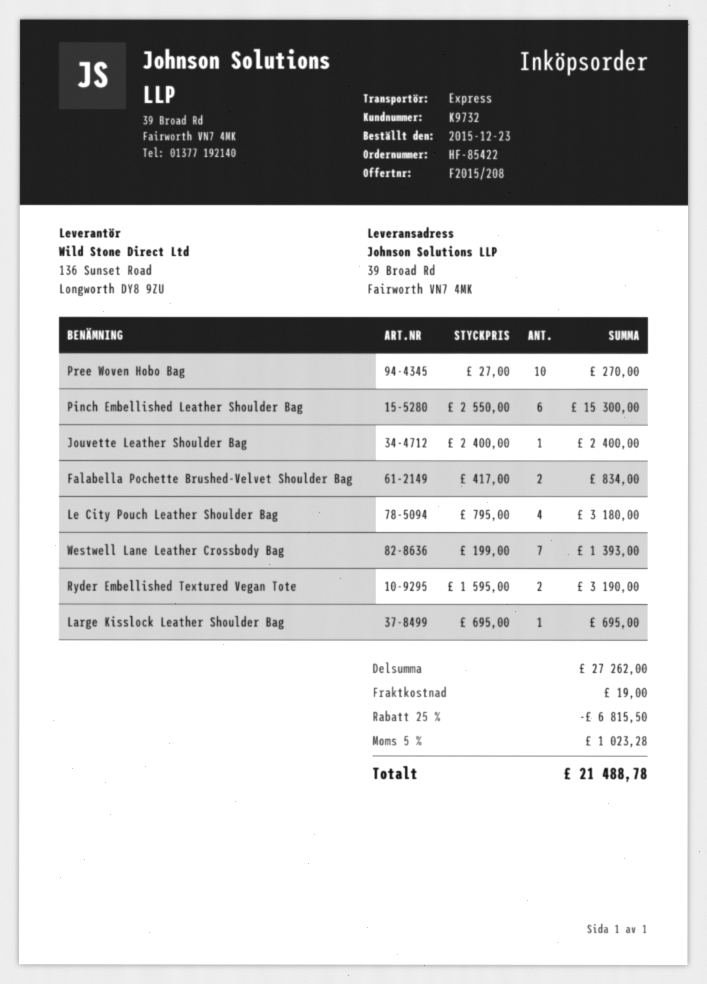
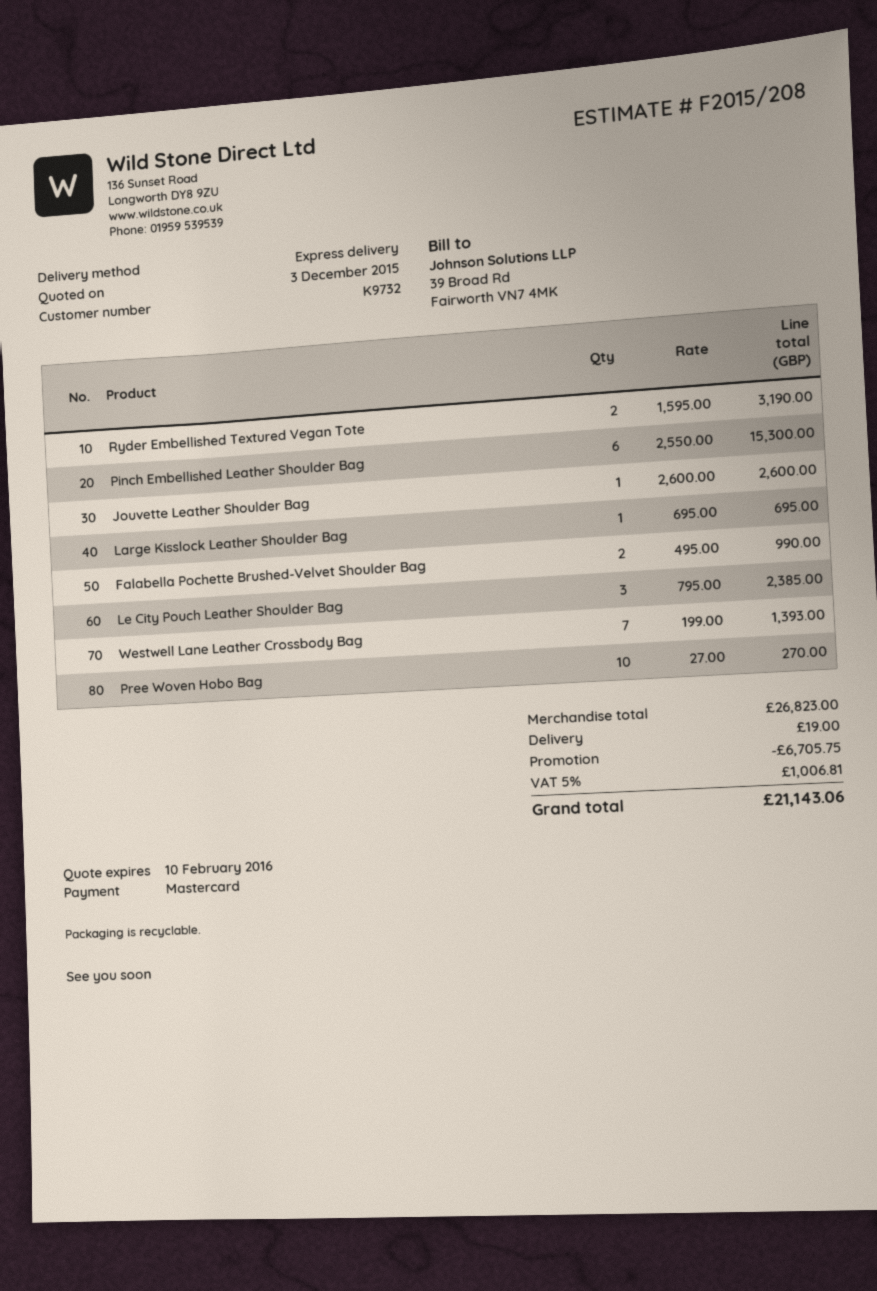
Jouvette Leather Shoulder Bag: 1 x 2400.00 = 2400.00 -> 1 x 2600.00 = 2600.00
Falabella Pochette Brushed-Velvet Shoulder Bag: 2 x 417.00 = 834.00 -> 2 x 495.00 = 990.00
Le City Pouch Leather Shoulder Bag: 4 x 795.00 = 3180.00 -> 3 x 795.00 = 2385.00
subtotal: 27262.00 -> 26823.00
discount: 6815.50 -> 6705.75
tax: 5% = 1023.28 -> 5% = 1006.81
total: 21488.78 -> 21143.06

